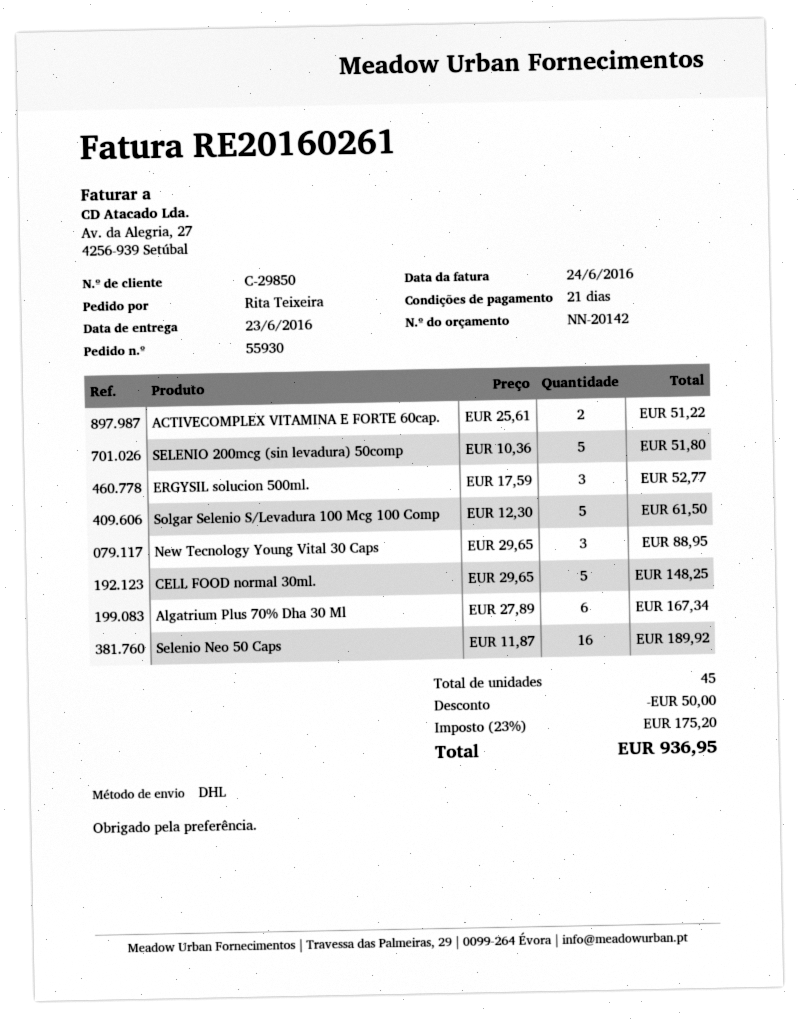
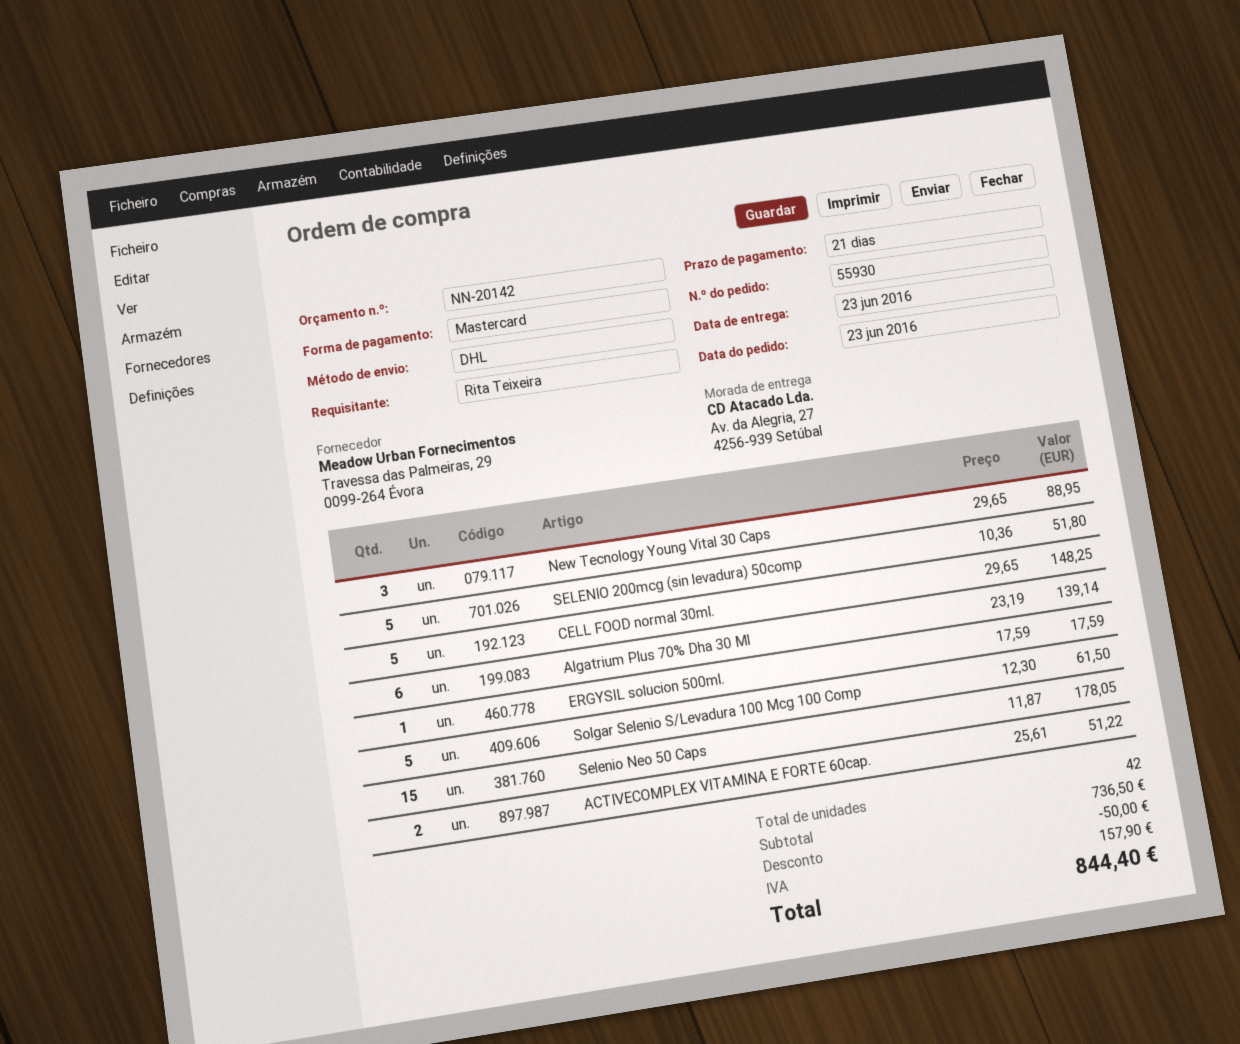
ERGYSIL solucion 500ml.: 3 x 17.59 = 52.77 -> 1 x 17.59 = 17.59
Algatrium Plus 70% Dha 30 Ml: 6 x 27.89 = 167.34 -> 6 x 23.19 = 139.14
Selenio Neo 50 Caps: 16 x 11.87 = 189.92 -> 15 x 11.87 = 178.05
total quantity: 45 -> 42
tax: 175.20 -> 157.90
total: 936.95 -> 844.40

